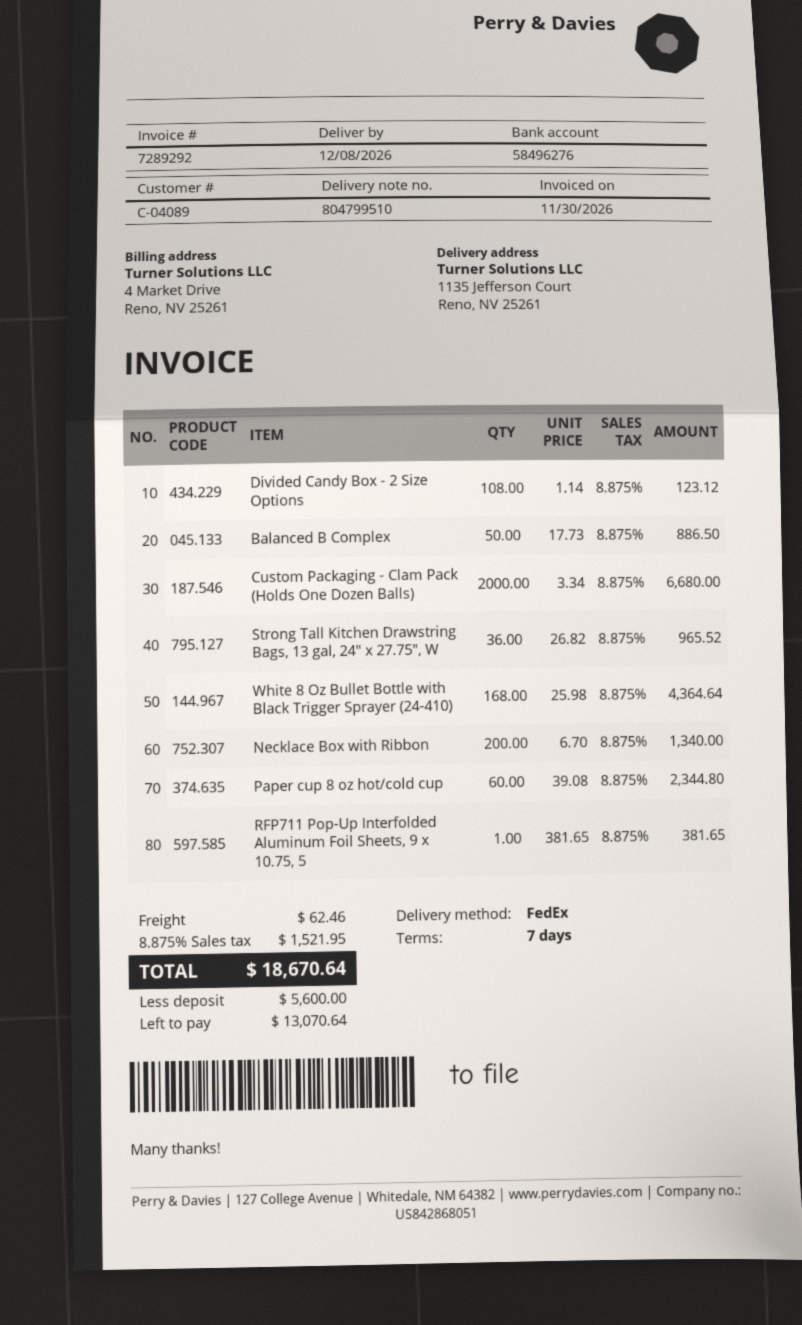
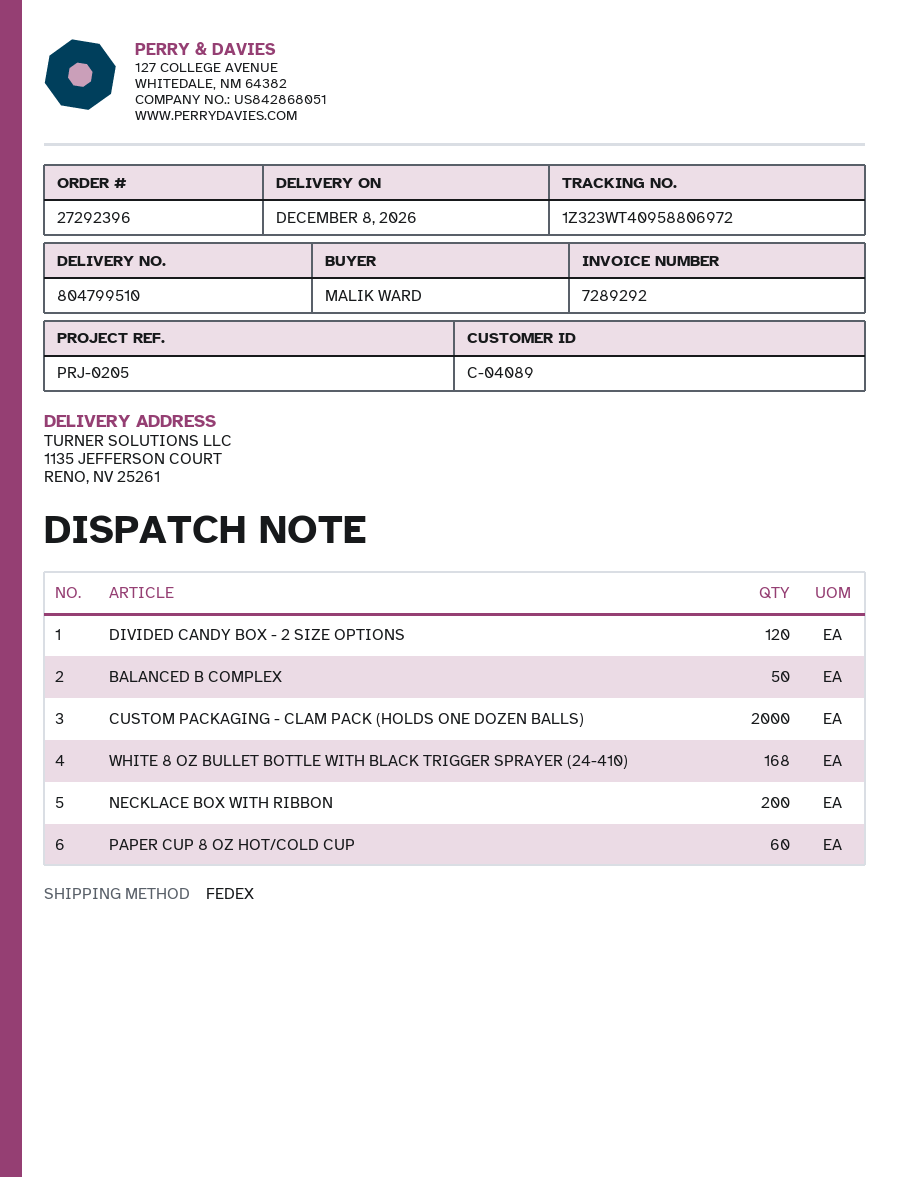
Divided Candy Box - 2 Size Options: 108 -> 120
Strong Tall Kitchen Drawstring Bags, 13 gal, 24" x 27.75", W: 36 -> none
RFP711 Pop-Up Interfolded Aluminum Foil Sheets, 9 x 10.75, 5: 1 -> none

